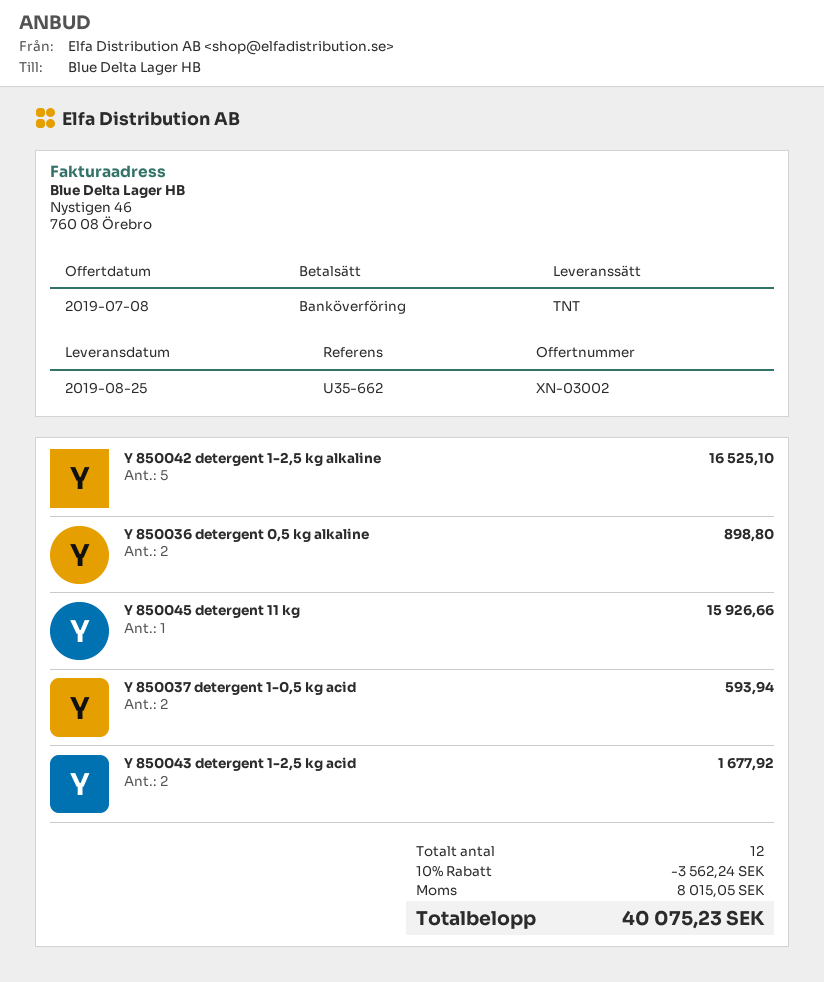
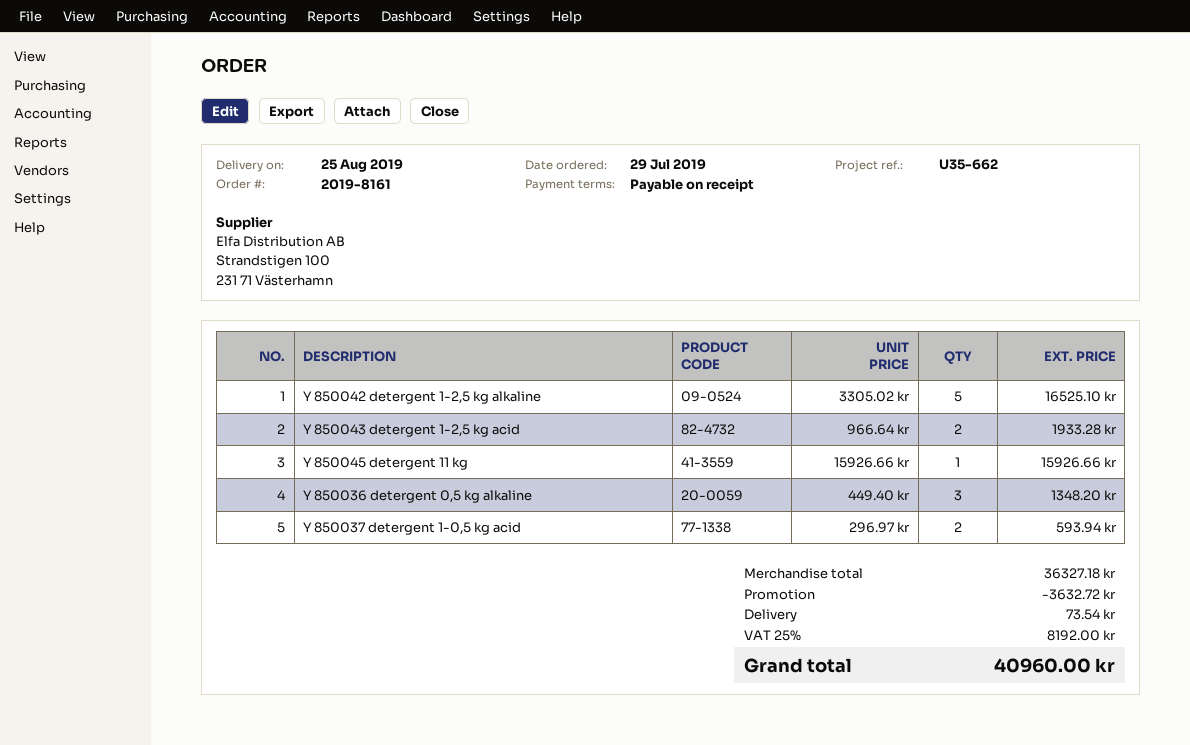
Y 850036 detergent 0,5 kg alkaline: 2 for 898.80 -> 3 for 1348.20
Y 850043 detergent 1-2,5 kg acid: 2 for 1677.92 -> 2 for 1933.28
discount: 3562.24 -> 3632.72
shipping: none -> 73.54
tax: 8015.05 -> 8192.00
total: 40075.23 -> 40960.00

